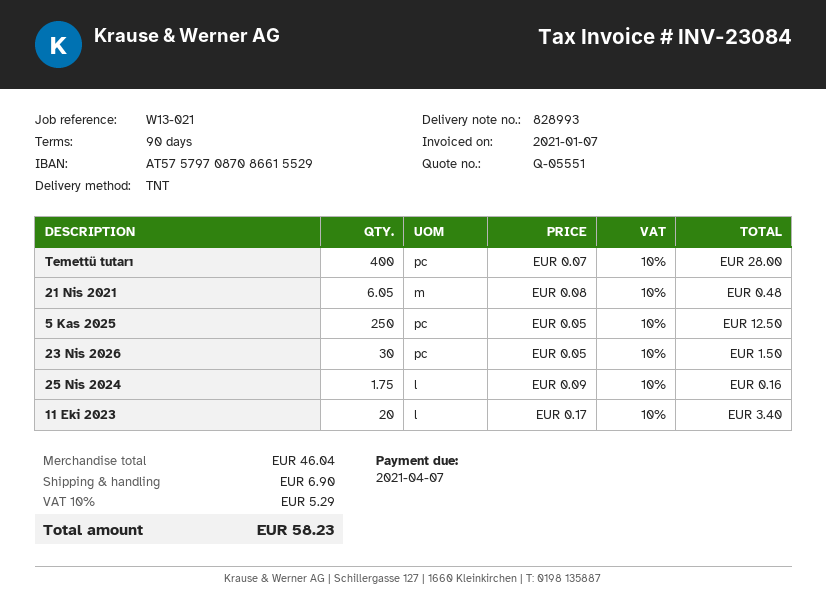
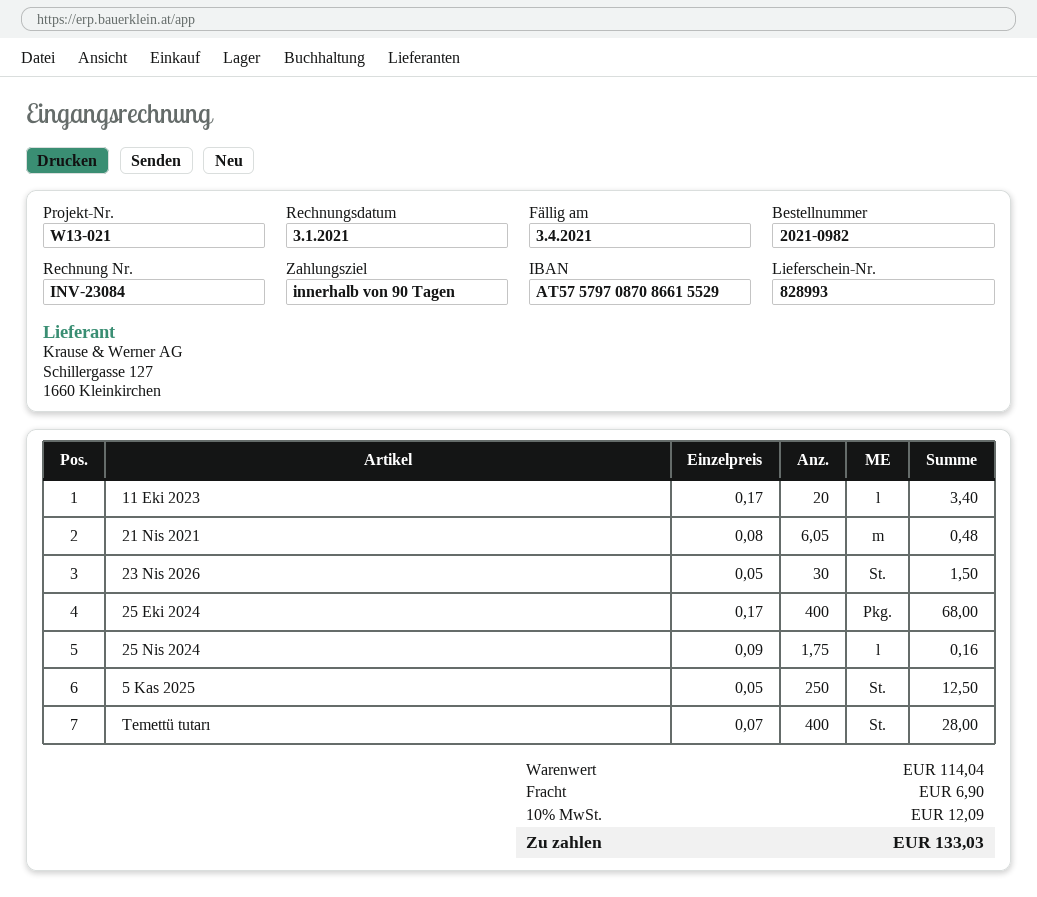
invoice date: 2021-01-07 -> 2021-01-03
due date: 2021-04-07 -> 2021-04-03
25 Eki 2024: none -> 400 x 0.17 = 68.00
subtotal: 46.04 -> 114.04
tax: 10% = 5.29 -> 10% = 12.09
total: 58.23 -> 133.03

